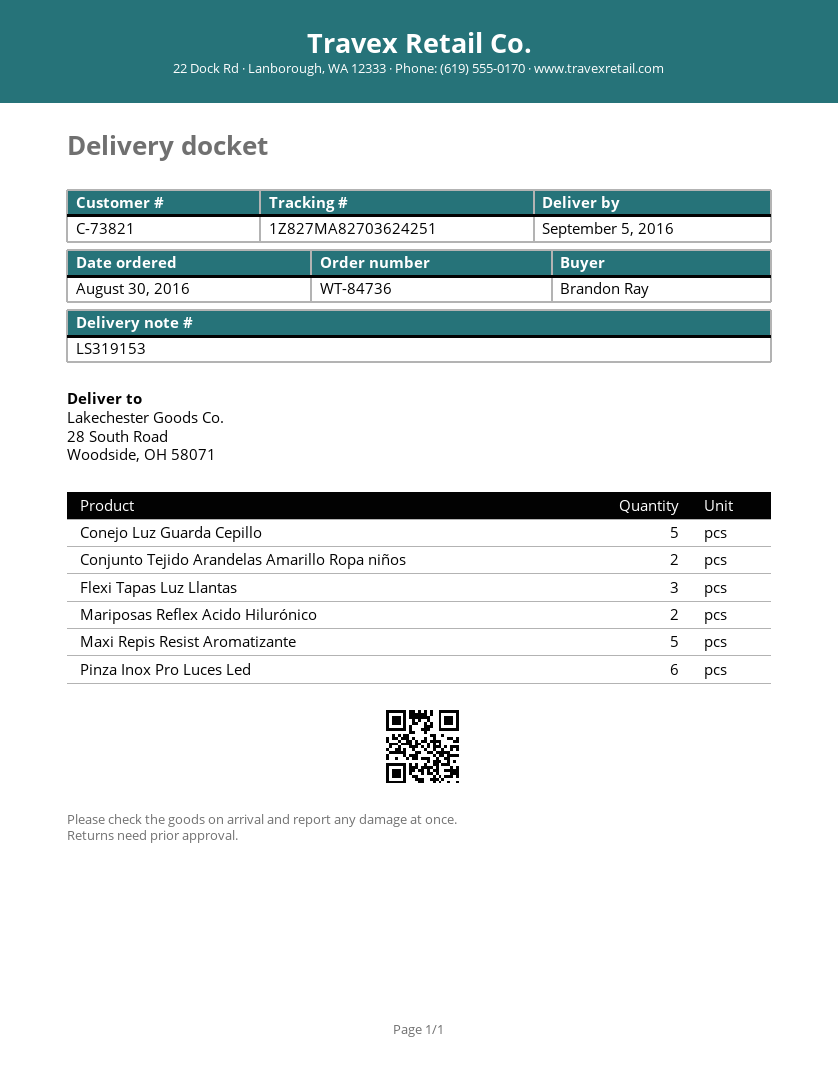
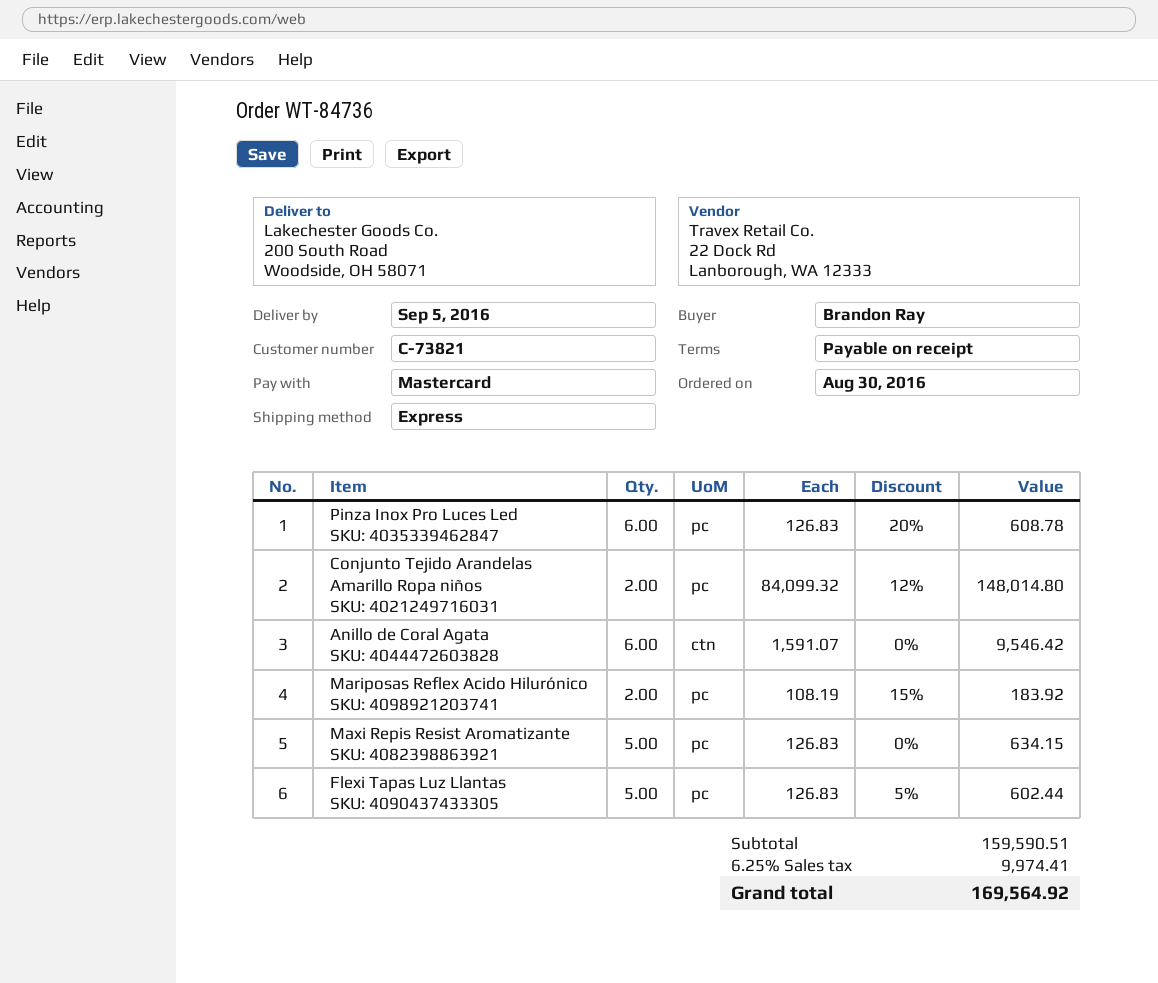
ship to: 28 South Road, Woodside, OH 58071 -> 200 South Road, Woodside, OH 58071
Conejo Luz Guarda Cepillo: 5 -> none
Flexi Tapas Luz Llantas: 3 -> 5
Anillo de Coral Agata: none -> 6

